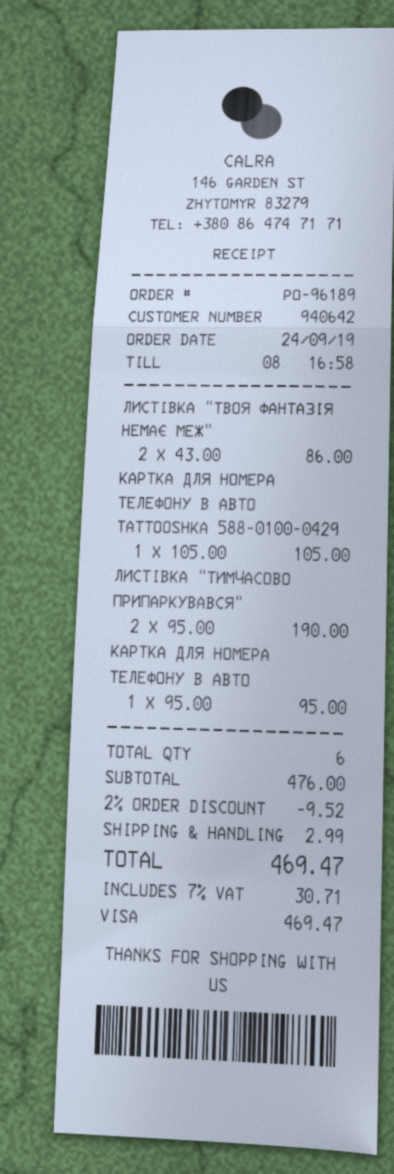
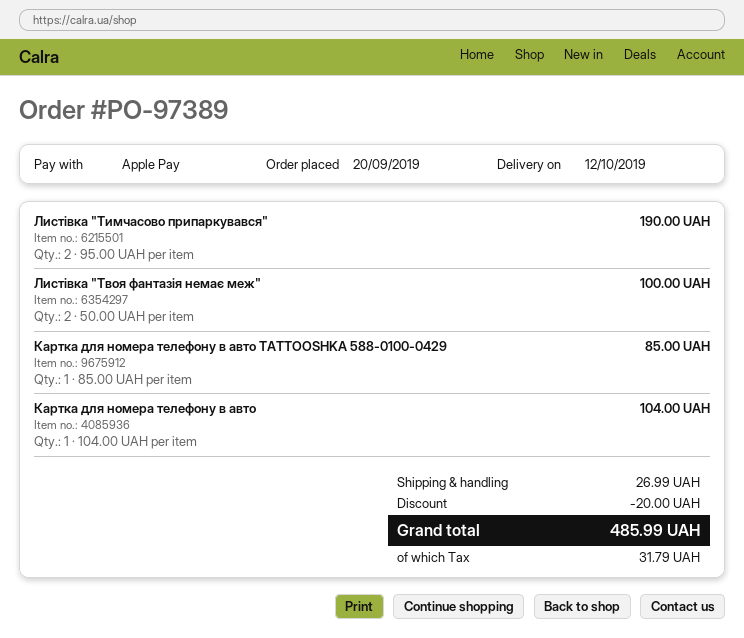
order number: PO-96189 -> PO-97389
order date: 2019-09-24 -> 2019-09-20
payment method: Visa -> Apple Pay
ЛИСТІВКА "ТВОЯ ФАНТАЗІЯ НЕМАЄ МЕЖ": 2 x 43.00 = 86.00 -> 2 x 50.00 = 100.00
КАРТКА ДЛЯ НОМЕРА ТЕЛЕФОНУ В АВТО TATTOOSHKA 588-0100-0429: 1 x 105.00 = 105.00 -> 1 x 85.00 = 85.00
КАРТКА ДЛЯ НОМЕРА ТЕЛЕФОНУ В АВТО: 1 x 95.00 = 95.00 -> 1 x 104.00 = 104.00
discount: 9.52 -> 20.00
shipping: 2.99 -> 26.99
tax: 30.71 -> 31.79
total: 469.47 -> 485.99

